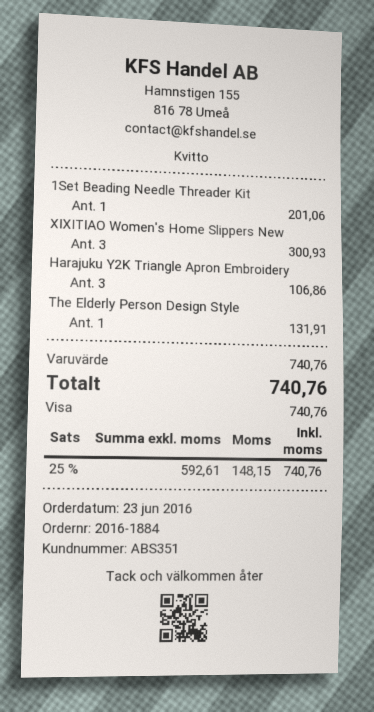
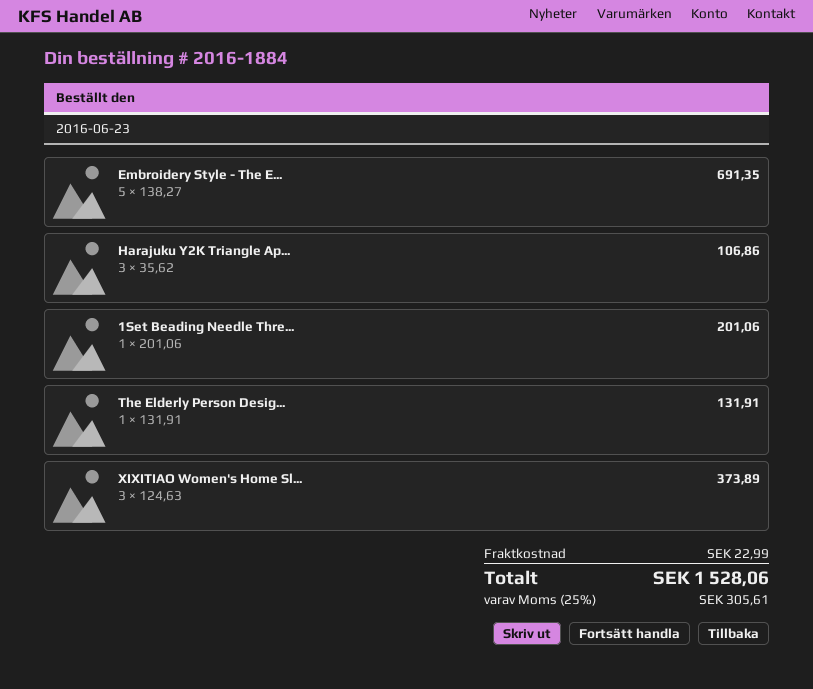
XIXITIAO Women's Home Slippers New: 3 for 300.93 -> 3 for 373.89
Embroidery Style - The E...: none -> 5 for 691.35
shipping: none -> 22.99
tax: 25% = 148.15 -> 25% = 305.61
total: 740.76 -> 1528.06

